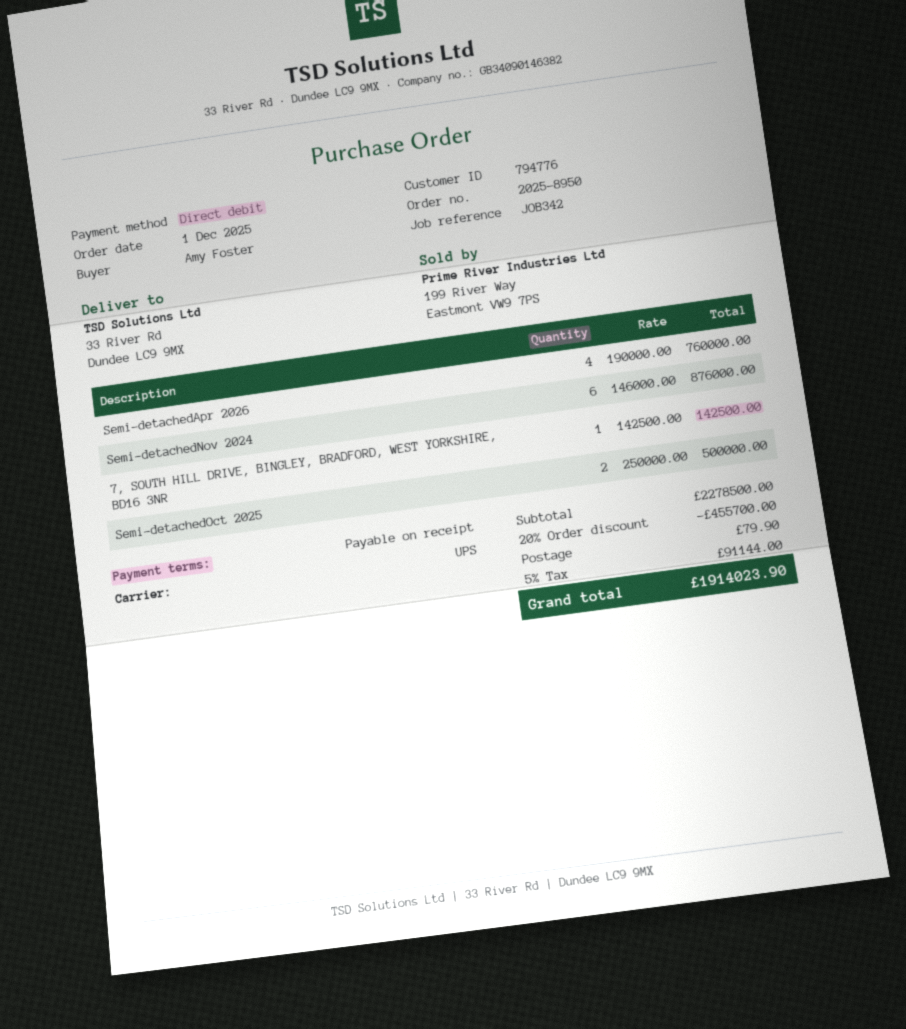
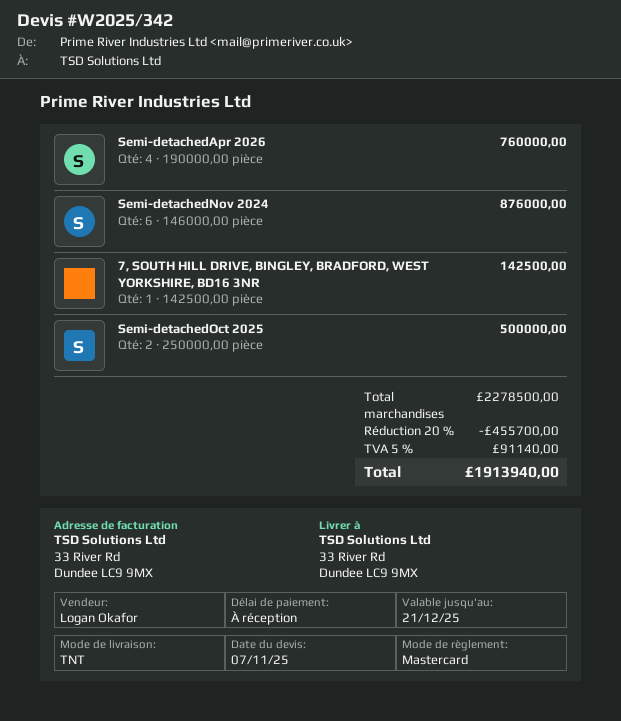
payment method: direct debit -> Mastercard
shipping method: UPS -> TNT
shipping: 79.90 -> none
tax: 5% = 91144.00 -> 5% = 91140.00
total: 1914023.90 -> 1913940.00

